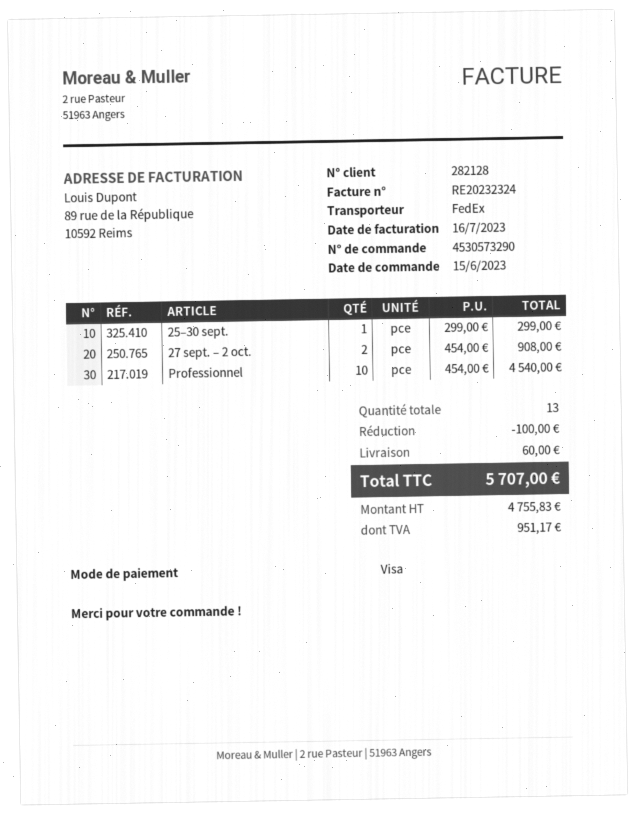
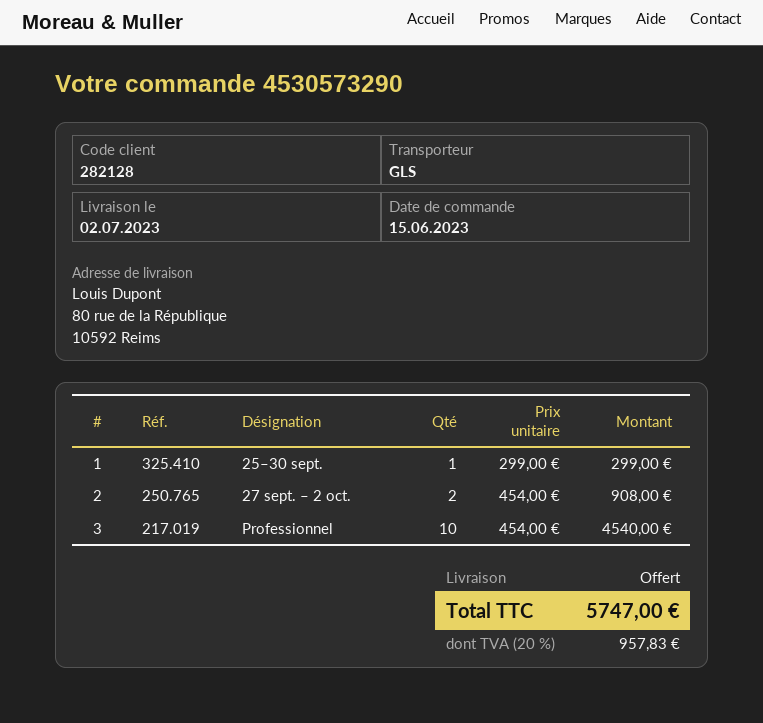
shipping method: FedEx -> GLS
discount: 100.00 -> none
shipping: 60.00 -> 0.00
tax: 951.17 -> 957.83
total: 5707.00 -> 5747.00

